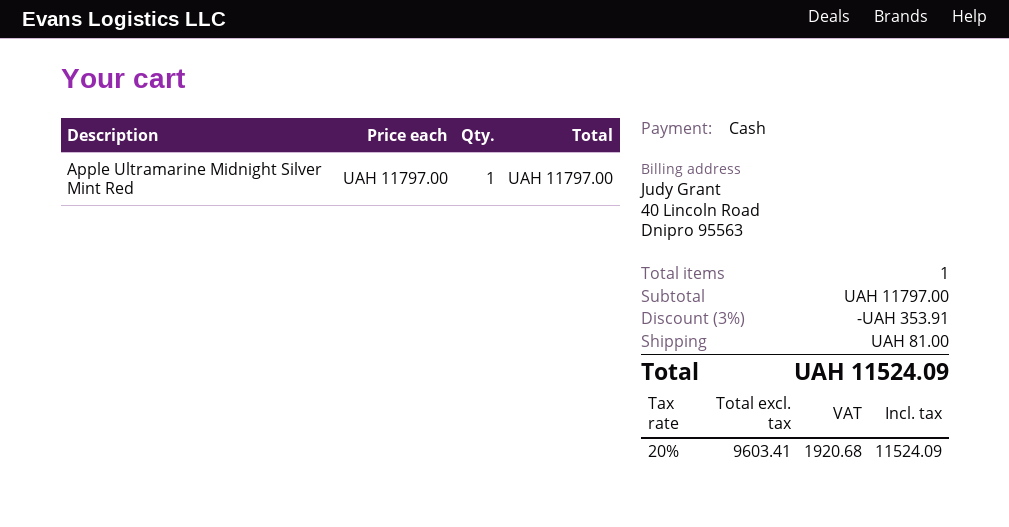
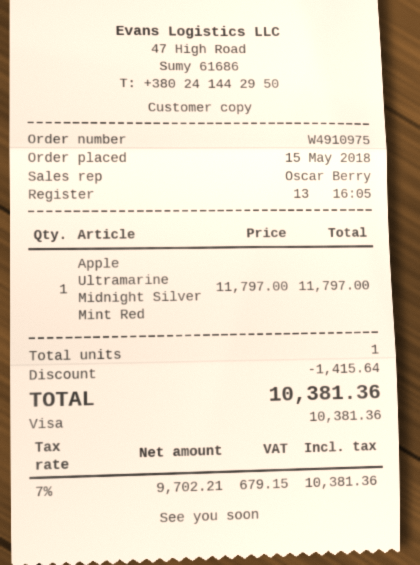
payment method: cash -> Visa
discount: 353.91 -> 1415.64
shipping: 81.00 -> none
net: 9603.41 -> 9702.21
tax: 20% = 1920.68 -> 7% = 679.15
total: 11524.09 -> 10381.36

